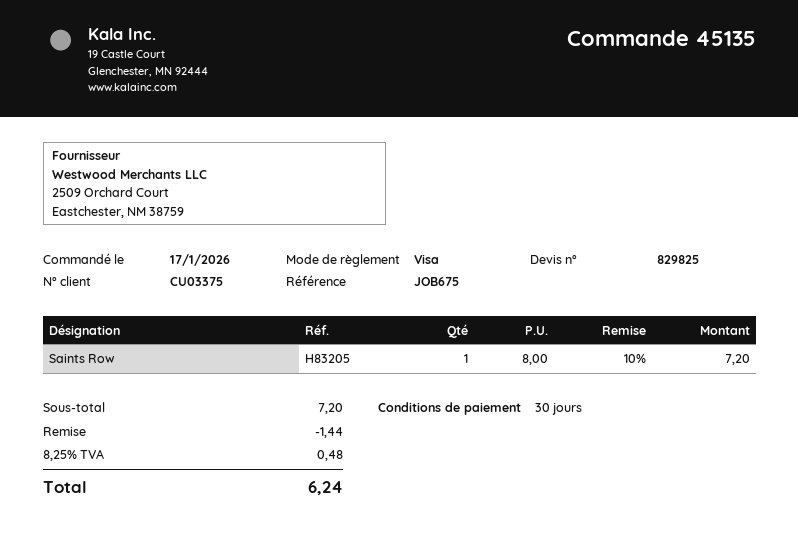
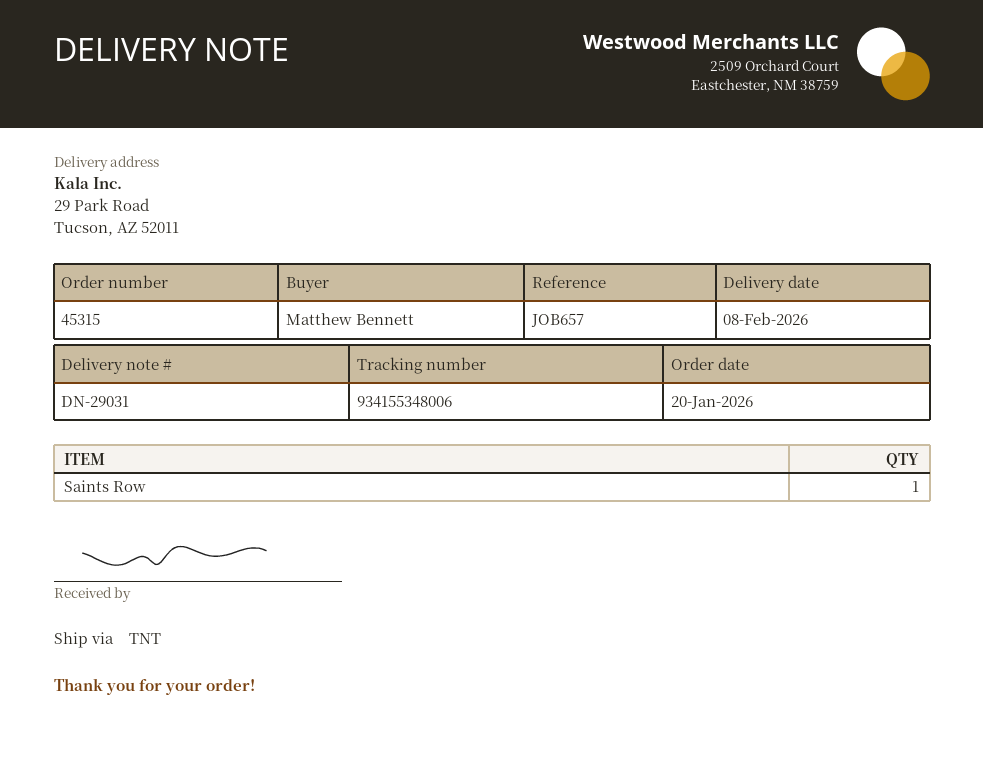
order number: 45135 -> 45315
order date: 2026-01-17 -> 2026-01-20
reference: JOB675 -> JOB657

